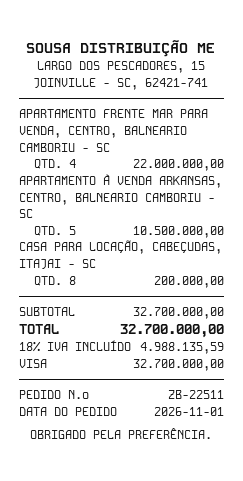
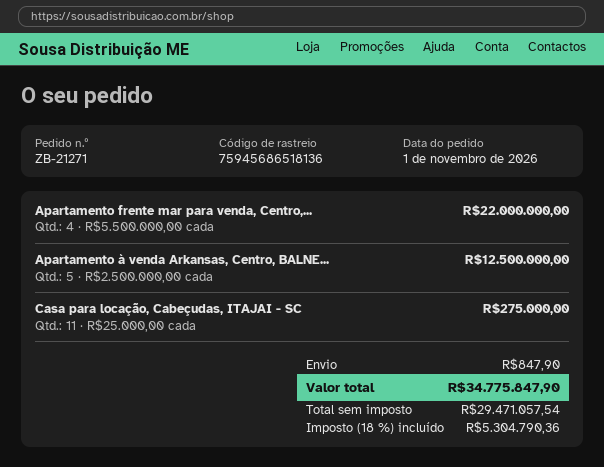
order number: ZB-22511 -> ZB-21271
APARTAMENTO À VENDA ARKANSAS, CENTRO, BALNEARIO CAMBORIU - SC: 5 for 10500000.00 -> 5 for 12500000.00
CASA PARA LOCAÇÃO, CABEÇUDAS, ITAJAI - SC: 8 for 200000.00 -> 11 for 275000.00
shipping: none -> 847.90
tax: 18% = 4988135.59 -> 18% = 5304790.36
total: 32700000.00 -> 34775847.90

